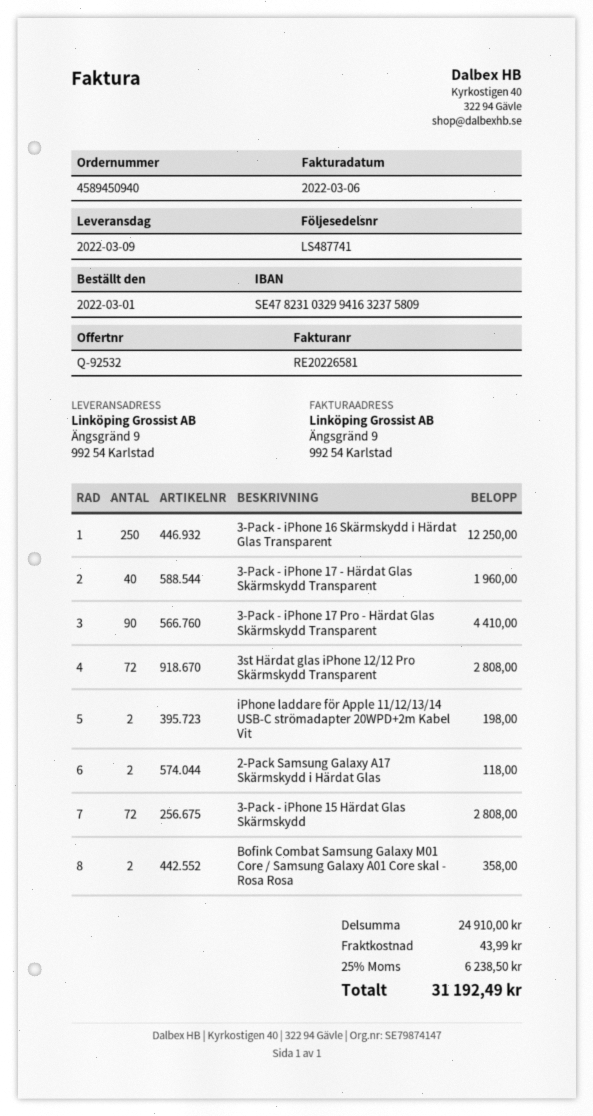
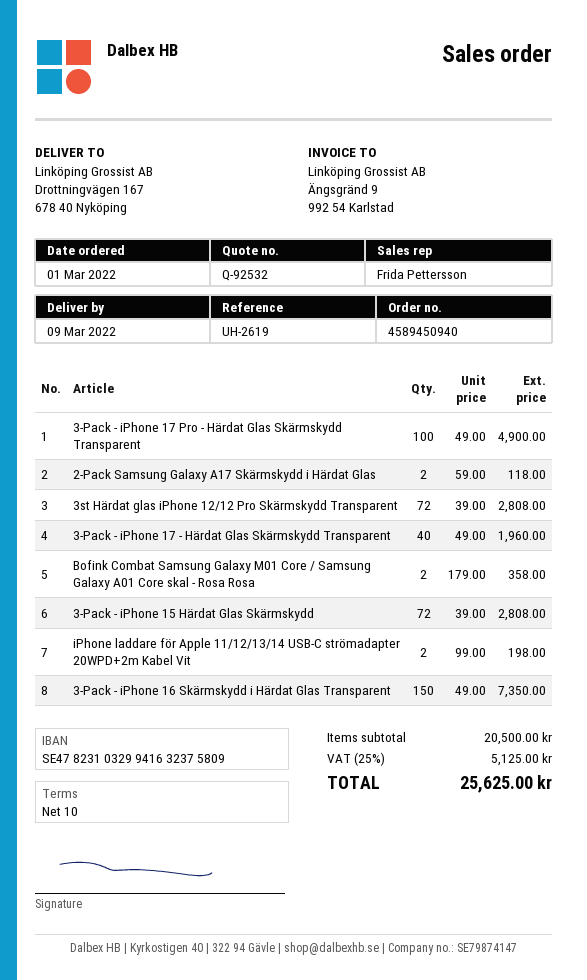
ship to: Ängsgränd 9, 992 54 Karlstad -> Drottningvägen 167, 678 40 Nyköping
3-Pack - iPhone 16 Skärmskydd i Härdat Glas Transparent: 250 for 12250.00 -> 150 for 7350.00
3-Pack - iPhone 17 Pro - Härdat Glas Skärmskydd Transparent: 90 for 4410.00 -> 100 for 4900.00
subtotal: 24910.00 -> 20500.00
shipping: 43.99 -> none
tax: 25% = 6238.50 -> 25% = 5125.00
total: 31192.49 -> 25625.00

